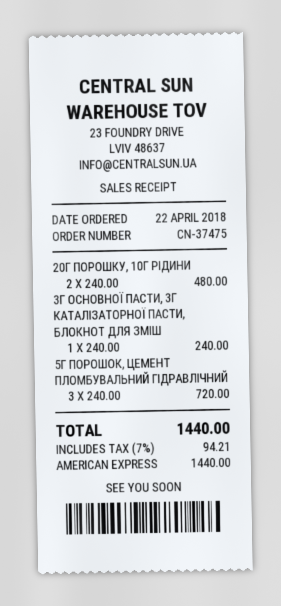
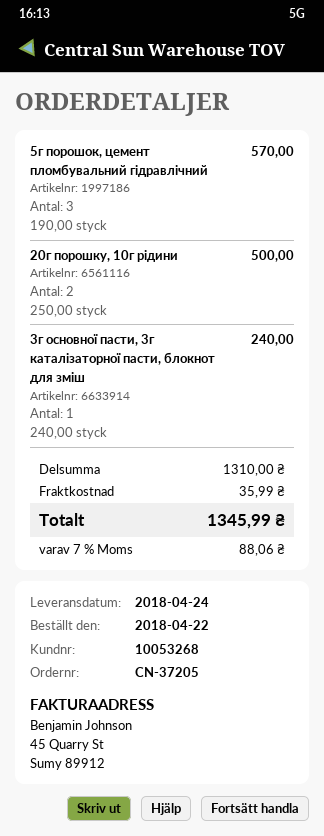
order number: CN-37475 -> CN-37205
20Г ПОРОШКУ, 10Г РІДИНИ: 2 x 240.00 = 480.00 -> 2 x 250.00 = 500.00
5Г ПОРОШОК, ЦЕМЕНТ ПЛОМБУВАЛЬНИЙ ГІДРАВЛІЧНИЙ: 3 x 240.00 = 720.00 -> 3 x 190.00 = 570.00
shipping: none -> 35.99
tax: 7% = 94.21 -> 7% = 88.06
total: 1440.00 -> 1345.99

